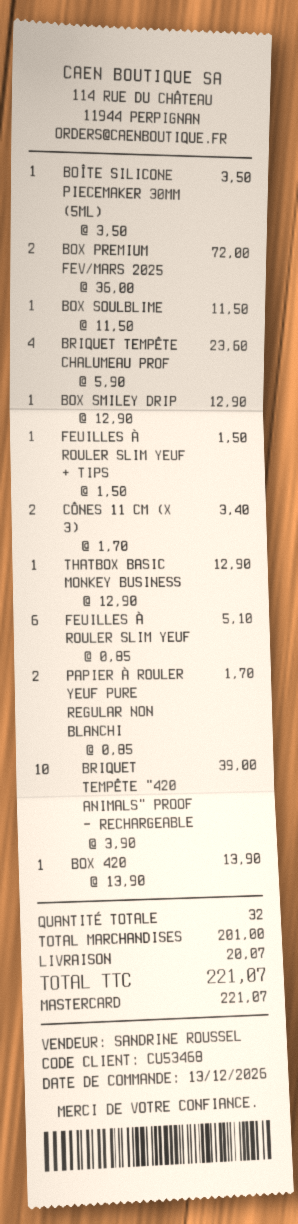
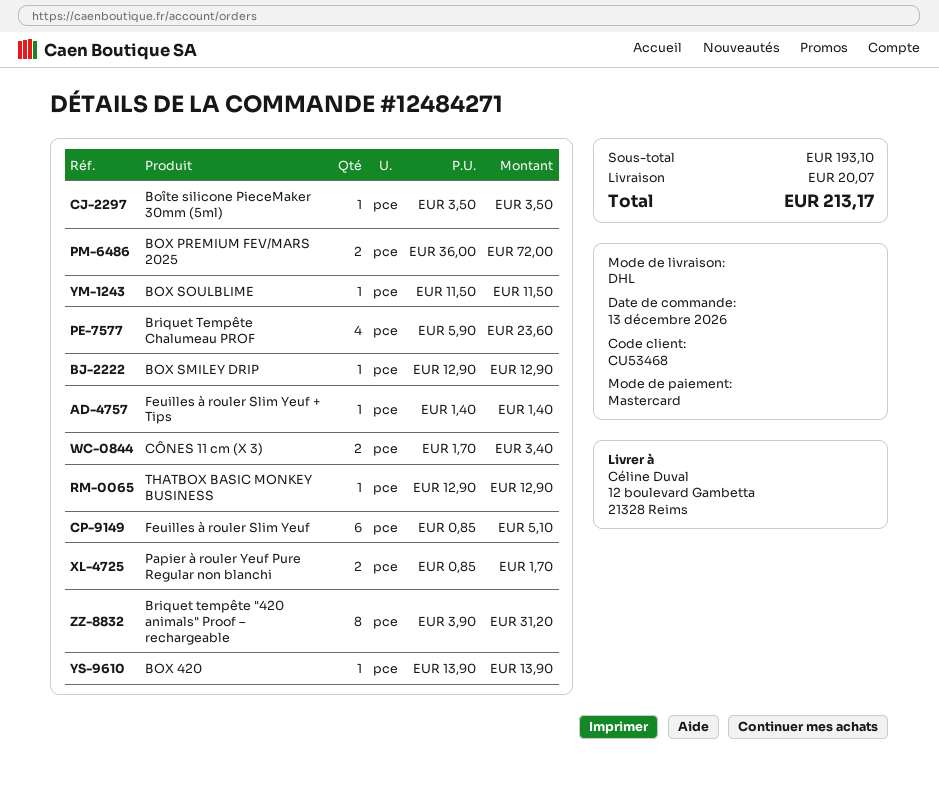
FEUILLES À ROULER SLIM YEUF + TIPS: 1 x 1.50 = 1.50 -> 1 x 1.40 = 1.40
BRIQUET TEMPÊTE "420 ANIMALS" PROOF – RECHARGEABLE: 10 x 3.90 = 39.00 -> 8 x 3.90 = 31.20
subtotal: 201.00 -> 193.10
total: 221.07 -> 213.17

